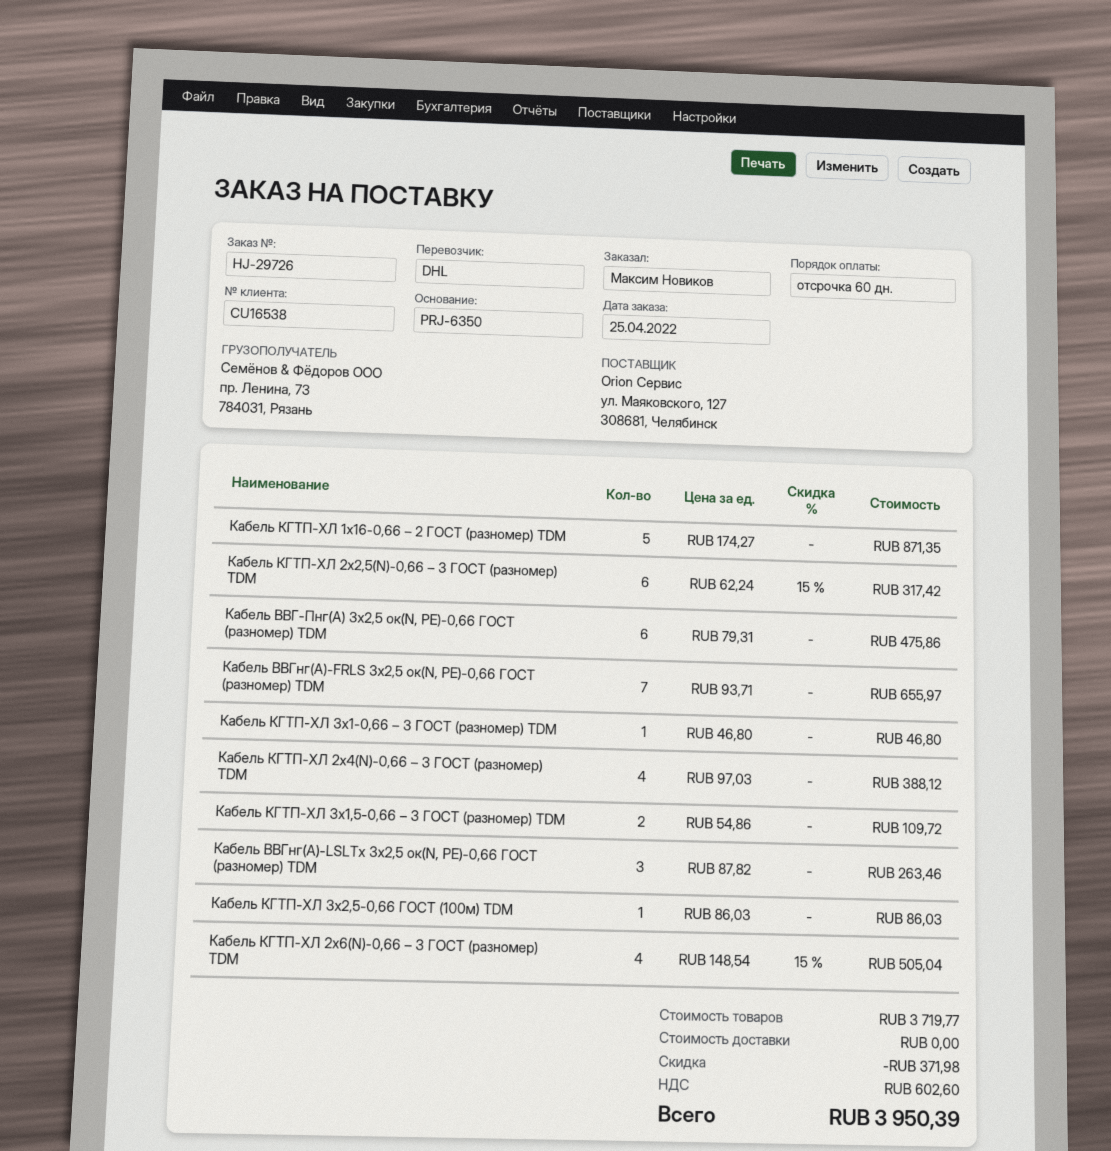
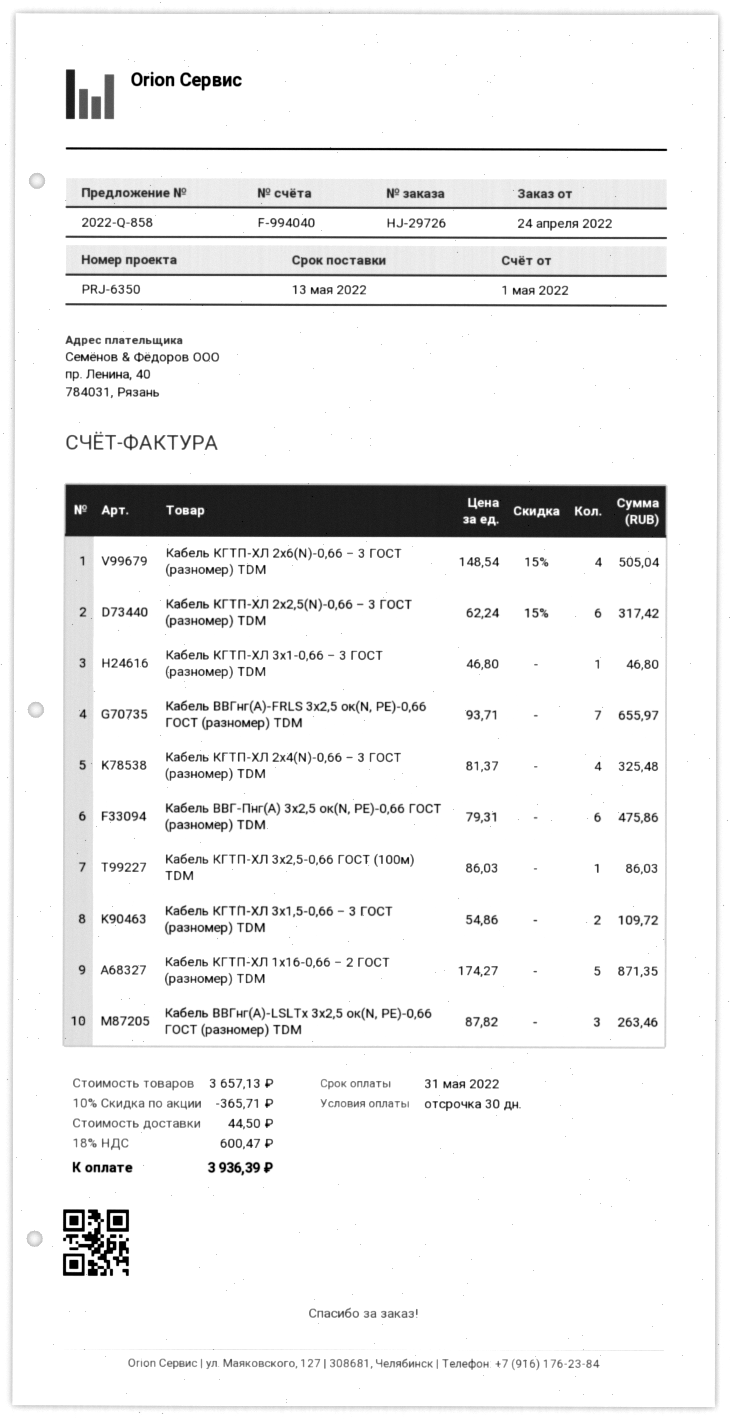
order date: 2022-04-25 -> 2022-04-24
payment terms: 60 days -> 30 days
Кабель КГТП-ХЛ 2х4(N)-0,66 – 3 ГОСТ (разномер) TDM: 4 x 97.03 = 388.12 -> 4 x 81.37 = 325.48
subtotal: 3719.77 -> 3657.13
discount: 371.98 -> 365.71
shipping: 0.00 -> 44.50
tax: 602.60 -> 600.47
total: 3950.39 -> 3936.39

